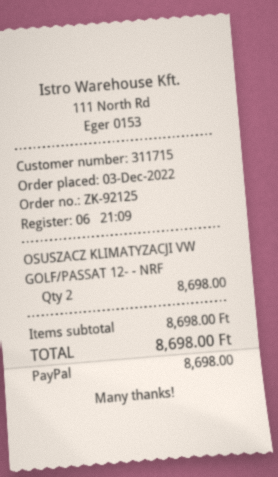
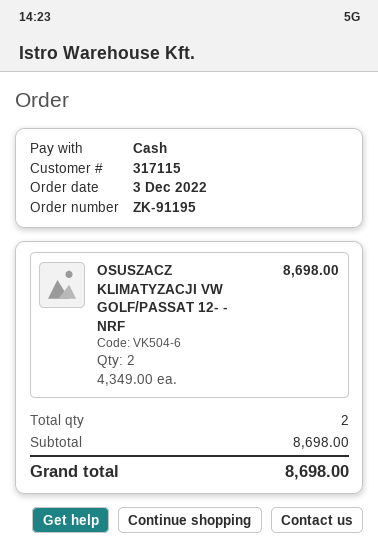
order number: ZK-92125 -> ZK-91195
customer number: 311715 -> 317115
payment method: PayPal -> cash

